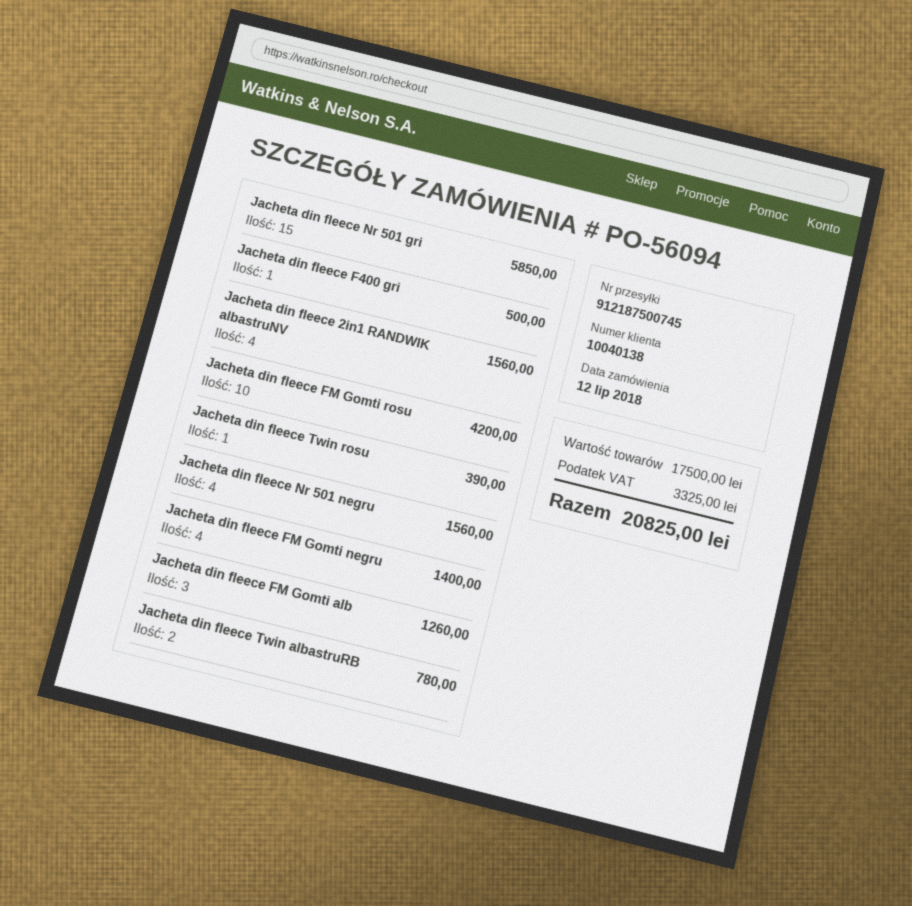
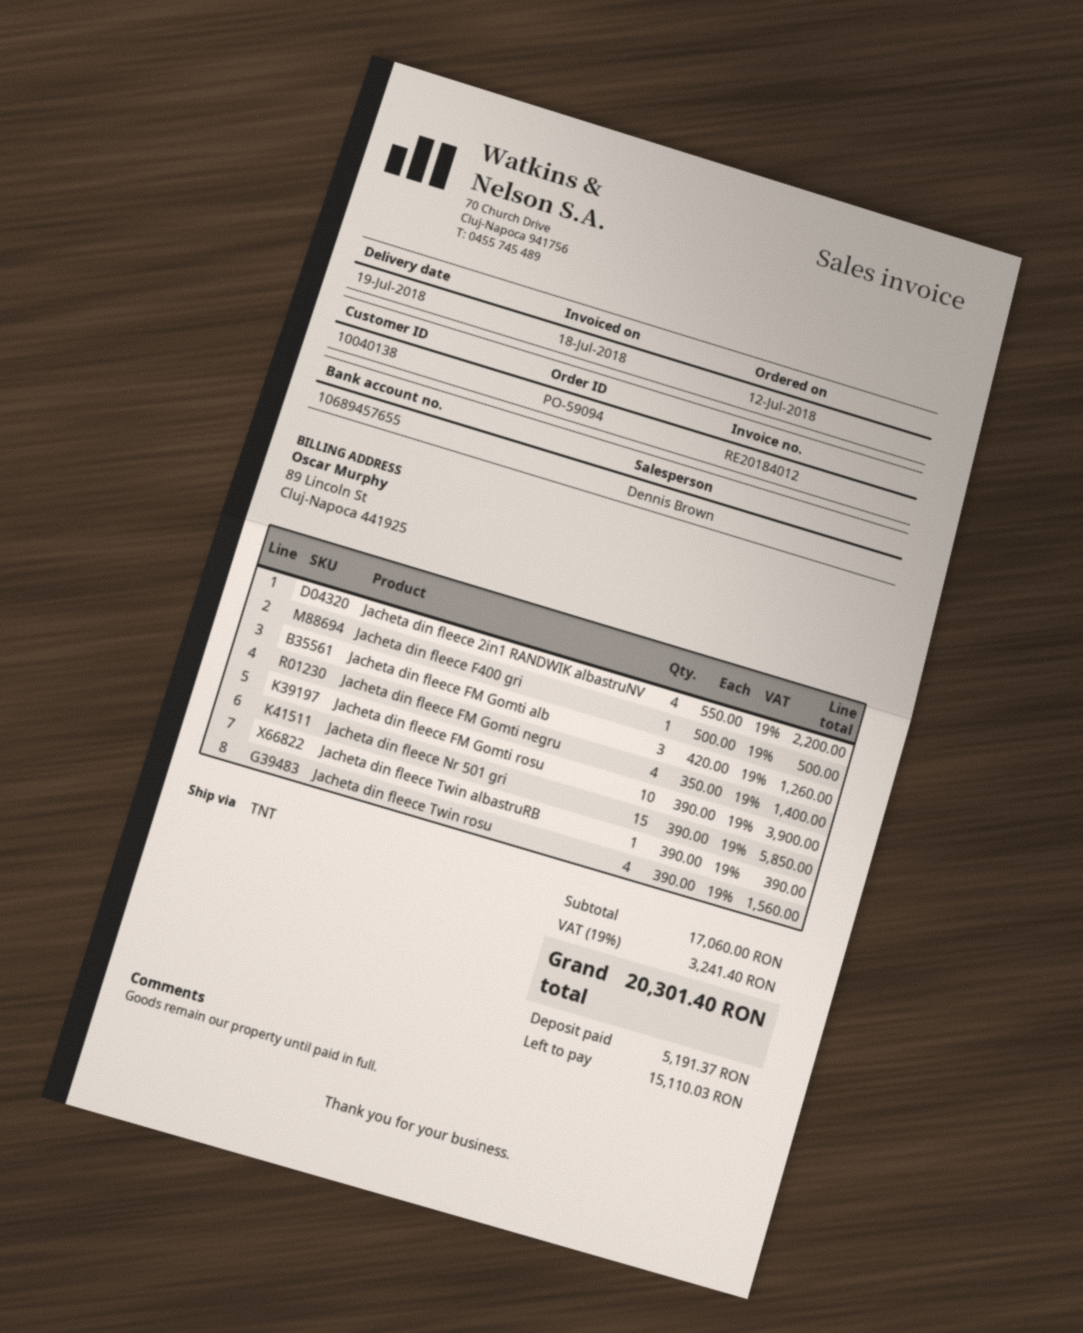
order number: PO-56094 -> PO-59094
Jacheta din fleece 2in1 RANDWIK albastruNV: 4 for 1560.00 -> 4 for 2200.00
Jacheta din fleece FM Gomti rosu: 10 for 4200.00 -> 10 for 3900.00
Jacheta din fleece Twin rosu: 1 for 390.00 -> 4 for 1560.00
Jacheta din fleece Nr 501 negru: 4 for 1560.00 -> none
Jacheta din fleece Twin albastruRB: 2 for 780.00 -> 1 for 390.00
subtotal: 17500.00 -> 17060.00
tax: 3325.00 -> 3241.40
total: 20825.00 -> 20301.40

